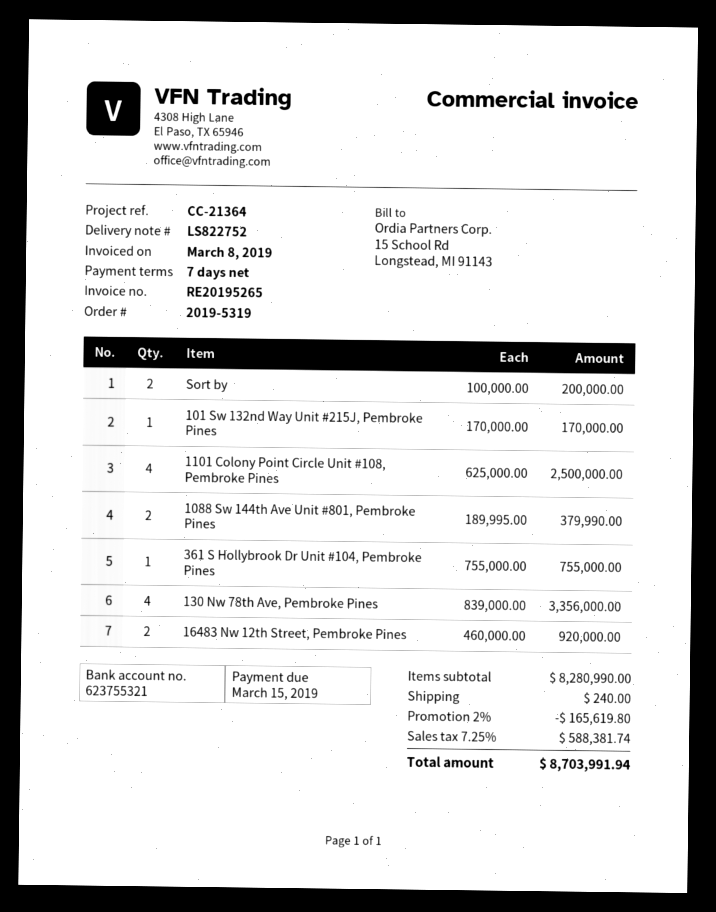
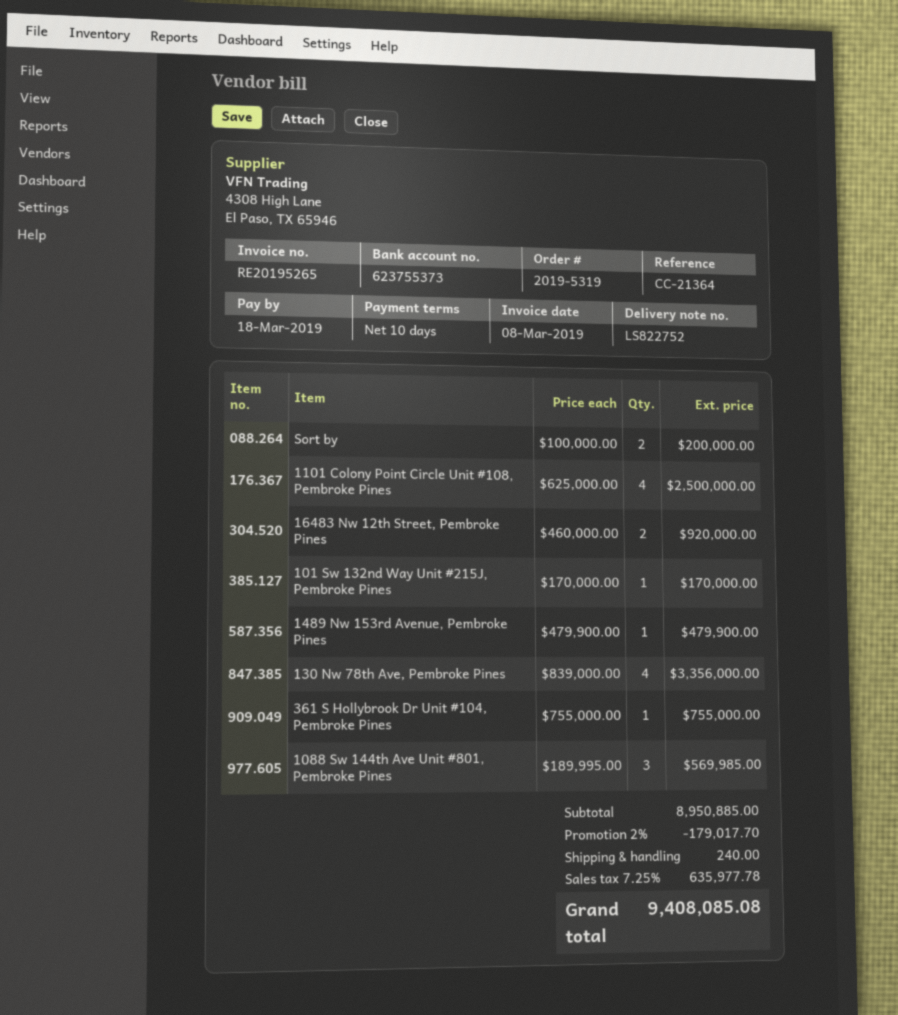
payment terms: 7 days -> 10 days
due date: 2019-03-15 -> 2019-03-18
bank account: 623755321 -> 623755373
1088 Sw 144th Ave Unit #801, Pembroke Pines: 2 x 189995.00 = 379990.00 -> 3 x 189995.00 = 569985.00
1489 Nw 153rd Avenue, Pembroke Pines: none -> 1 x 479900.00 = 479900.00
subtotal: 8280990.00 -> 8950885.00
discount: 2% = 165619.80 -> 2% = 179017.70
tax: 7.25% = 588381.74 -> 7.25% = 635977.78
total: 8703991.94 -> 9408085.08

